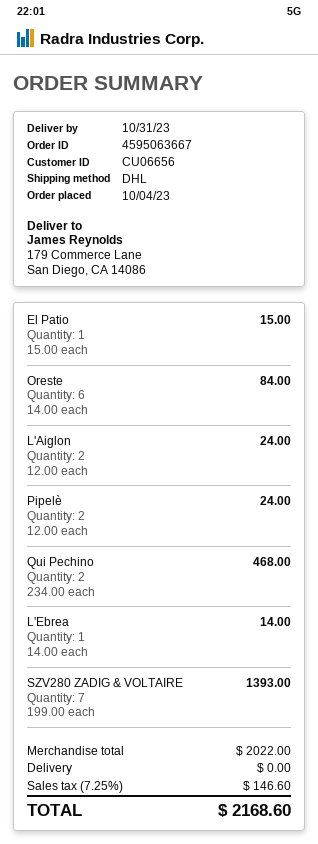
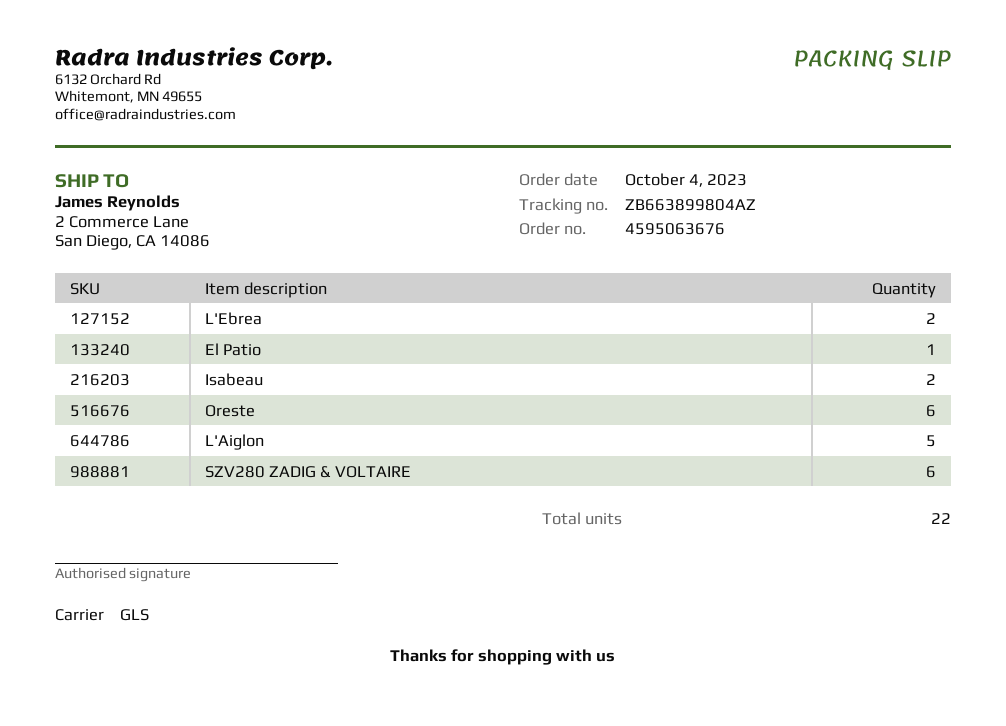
order number: 4595063667 -> 4595063676
shipping method: DHL -> GLS
ship to: 179 Commerce Lane, San Diego, CA 14086 -> 2 Commerce Lane, San Diego, CA 14086
L'Aiglon: 2 -> 5
Pipelè: 2 -> none
Qui Pechino: 2 -> none
L'Ebrea: 1 -> 2
SZV280 ZADIG & VOLTAIRE: 7 -> 6
Isabeau: none -> 2

